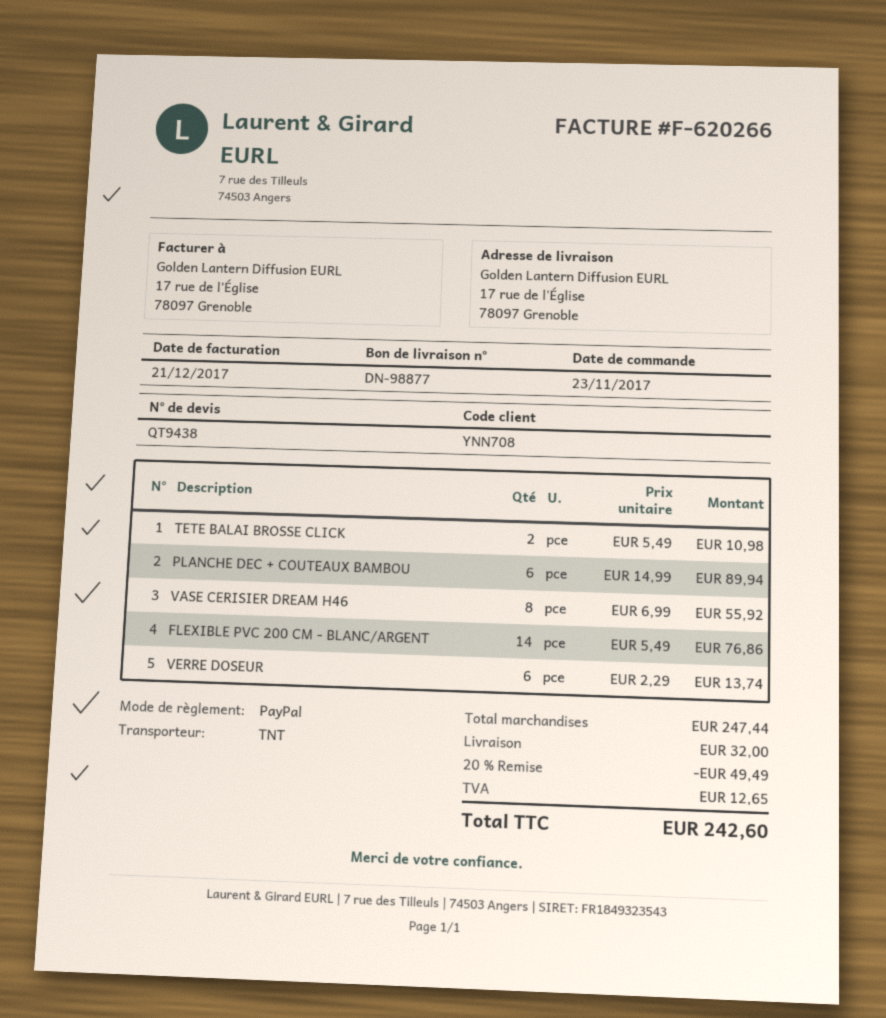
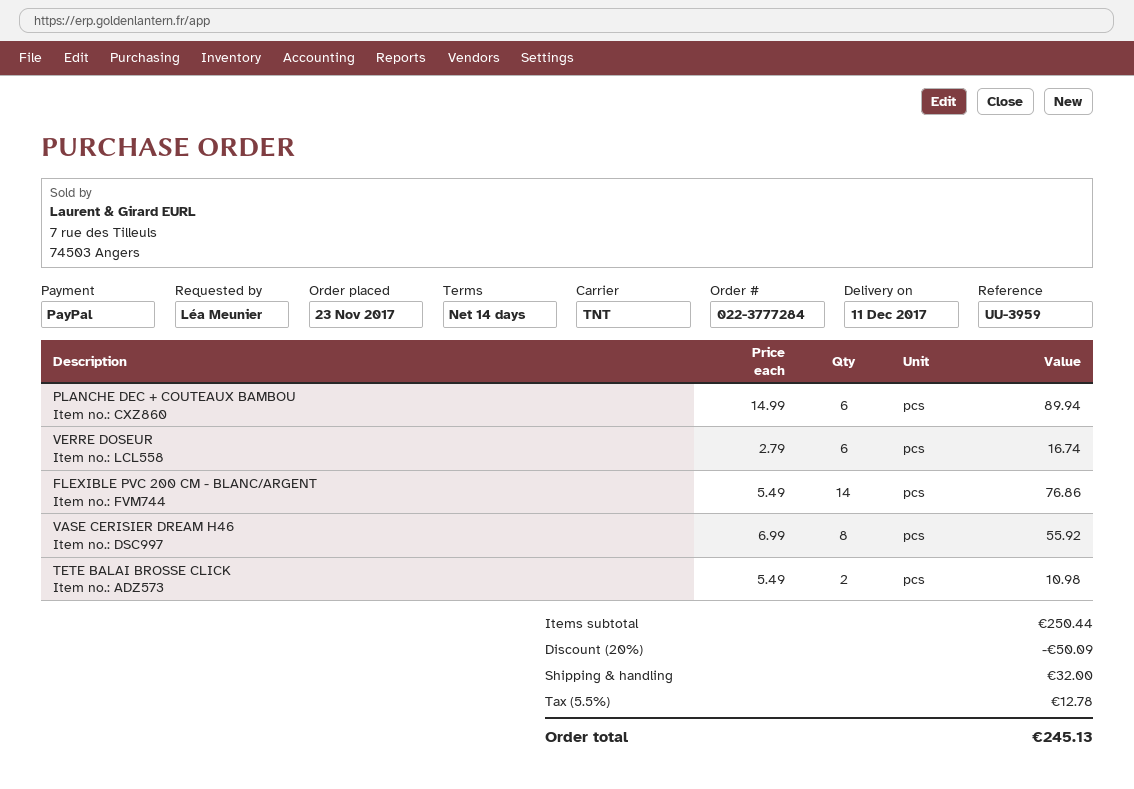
VERRE DOSEUR: 6 x 2.29 = 13.74 -> 6 x 2.79 = 16.74
subtotal: 247.44 -> 250.44
discount: 20% = 49.49 -> 20% = 50.09
tax: 12.65 -> 12.78
total: 242.60 -> 245.13

